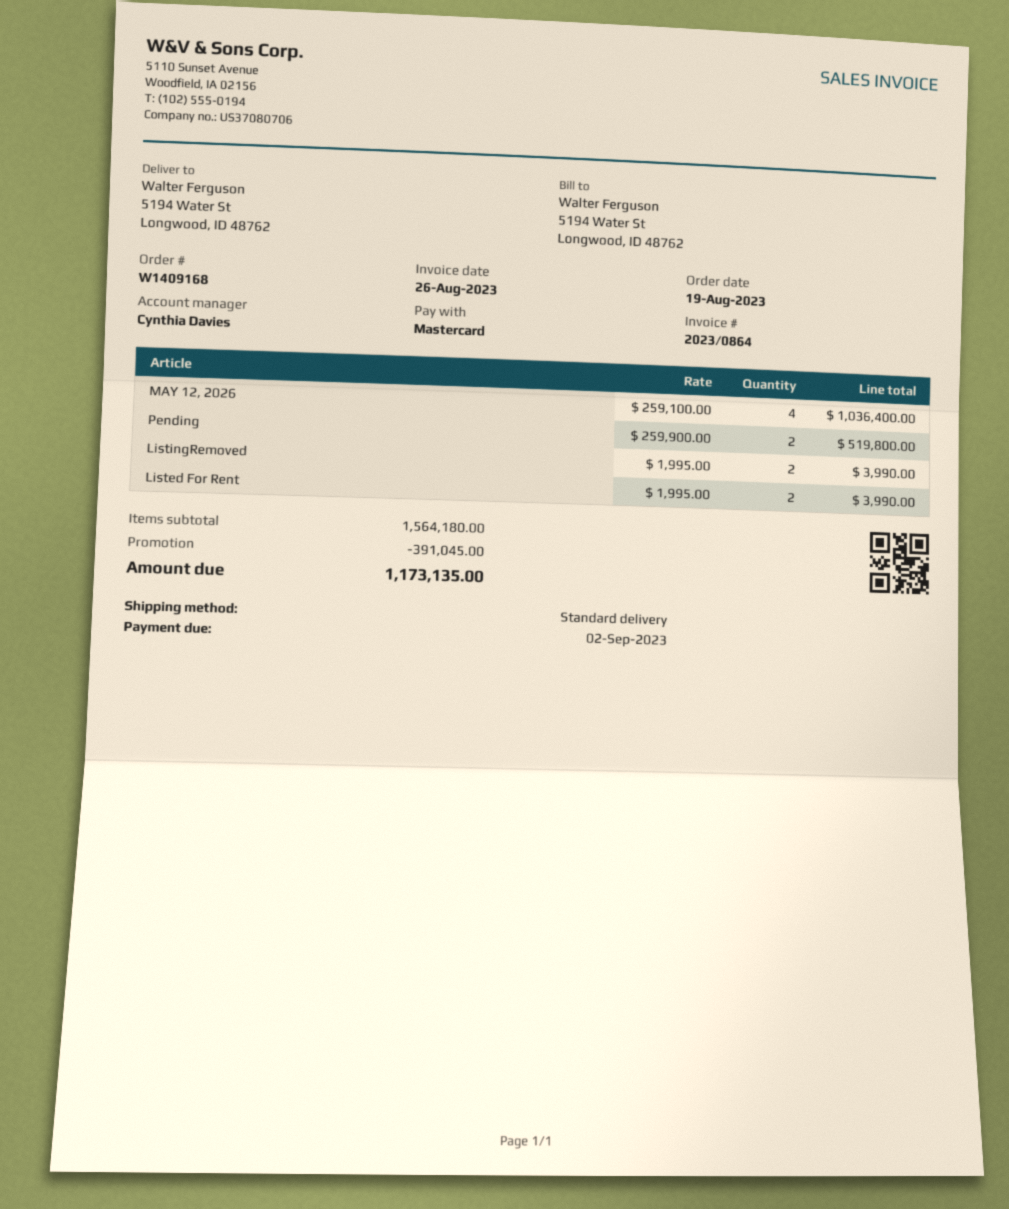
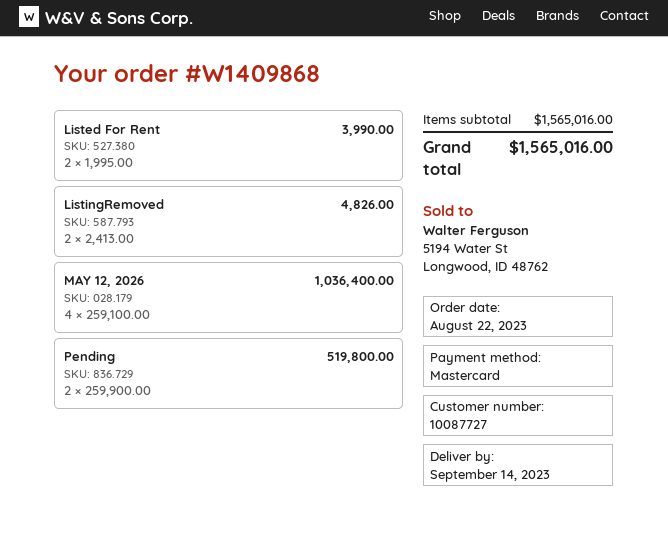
order number: W1409168 -> W1409868
order date: 2023-08-19 -> 2023-08-22
ListingRemoved: 2 x 1995.00 = 3990.00 -> 2 x 2413.00 = 4826.00
subtotal: 1564180.00 -> 1565016.00
discount: 391045.00 -> none
total: 1173135.00 -> 1565016.00

